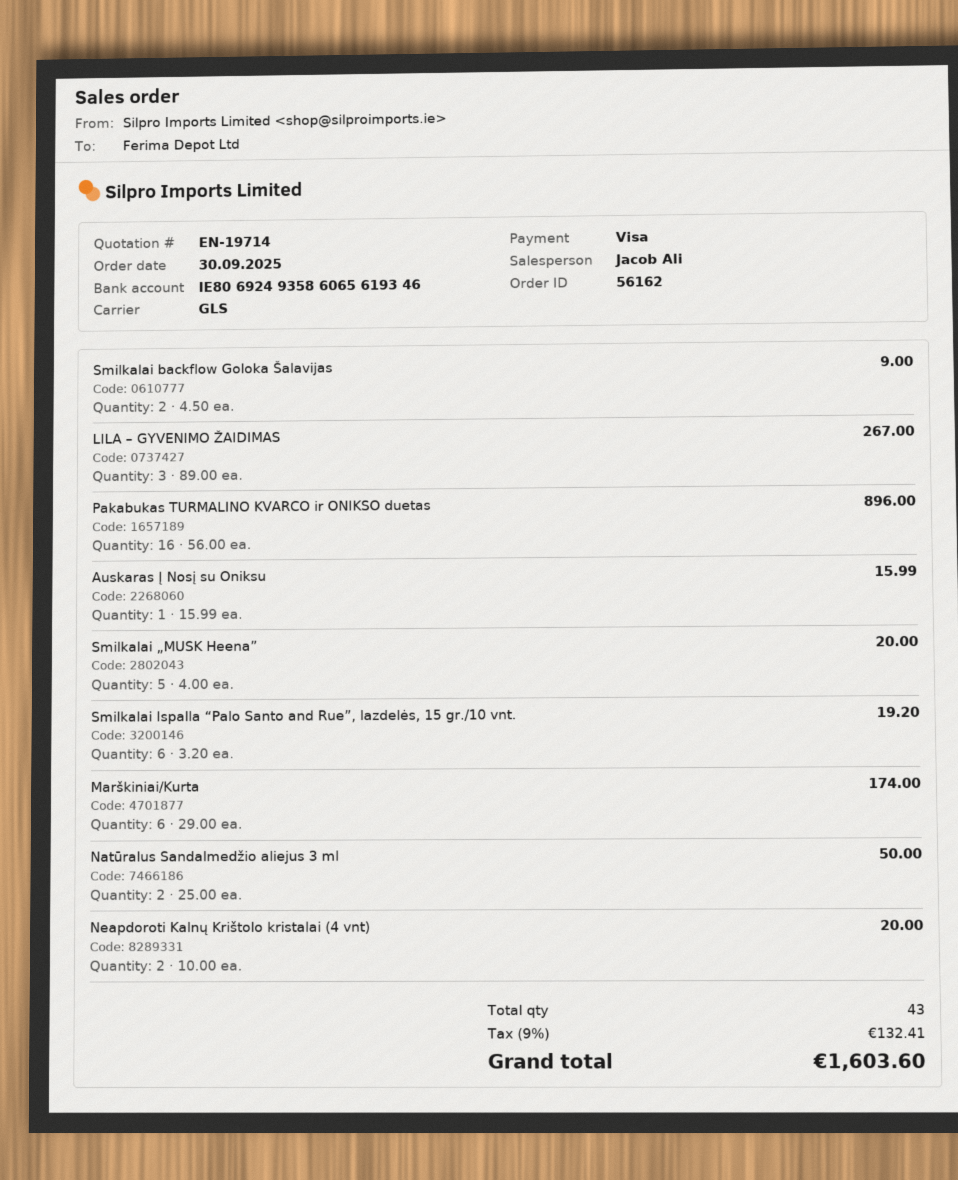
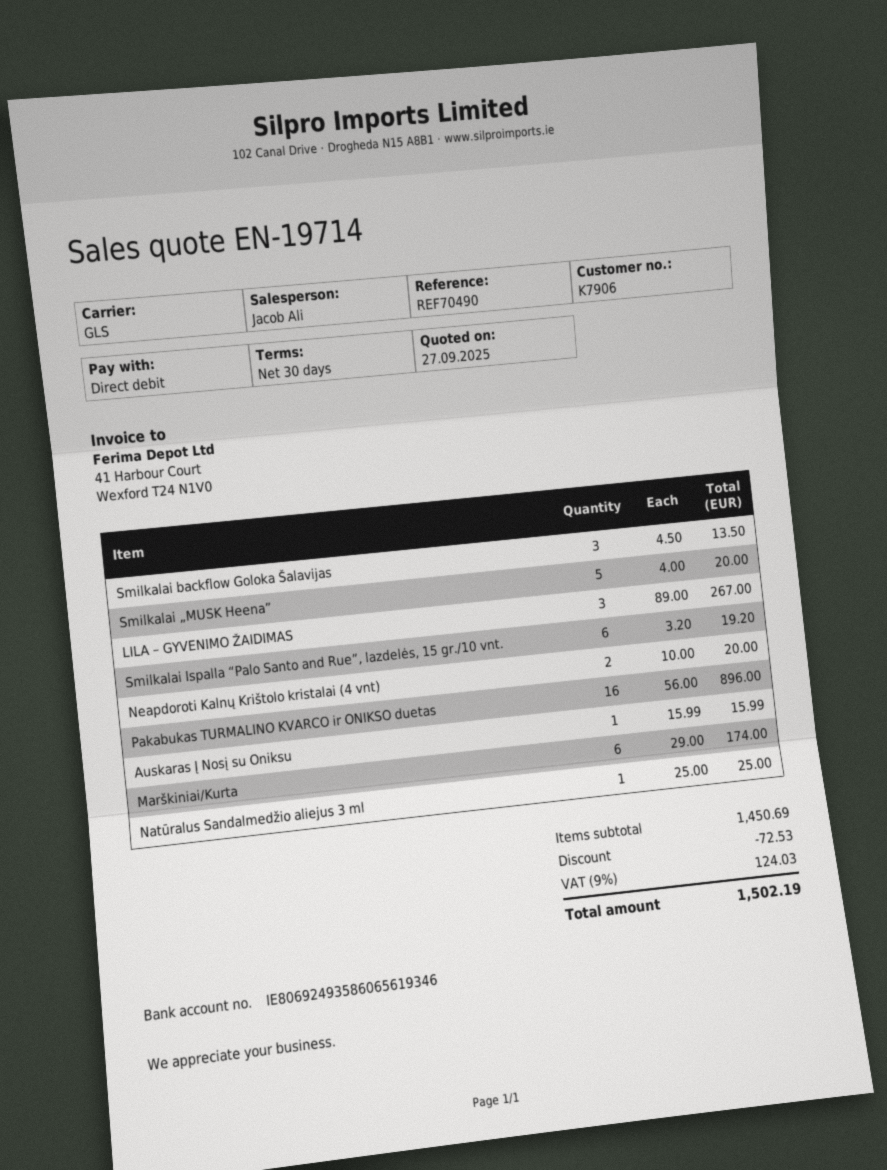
payment method: Visa -> direct debit
Smilkalai backflow Goloka Šalavijas: 2 x 4.50 = 9.00 -> 3 x 4.50 = 13.50
Natūralus Sandalmedžio aliejus 3 ml: 2 x 25.00 = 50.00 -> 1 x 25.00 = 25.00
discount: none -> 72.53
tax: 9% = 132.41 -> 9% = 124.03
total: 1603.60 -> 1502.19

